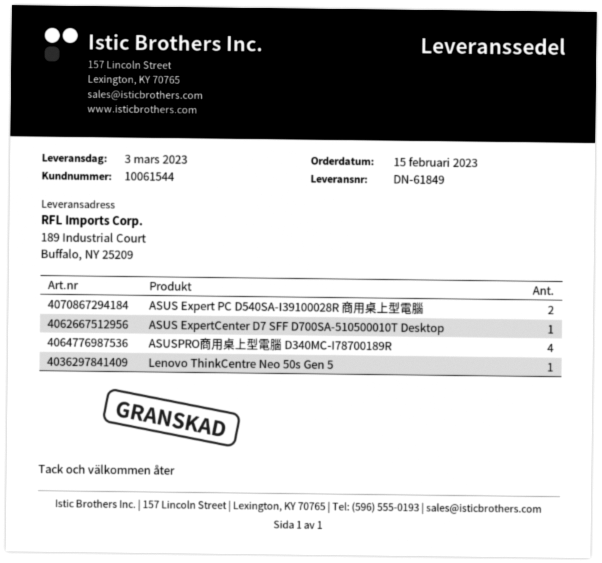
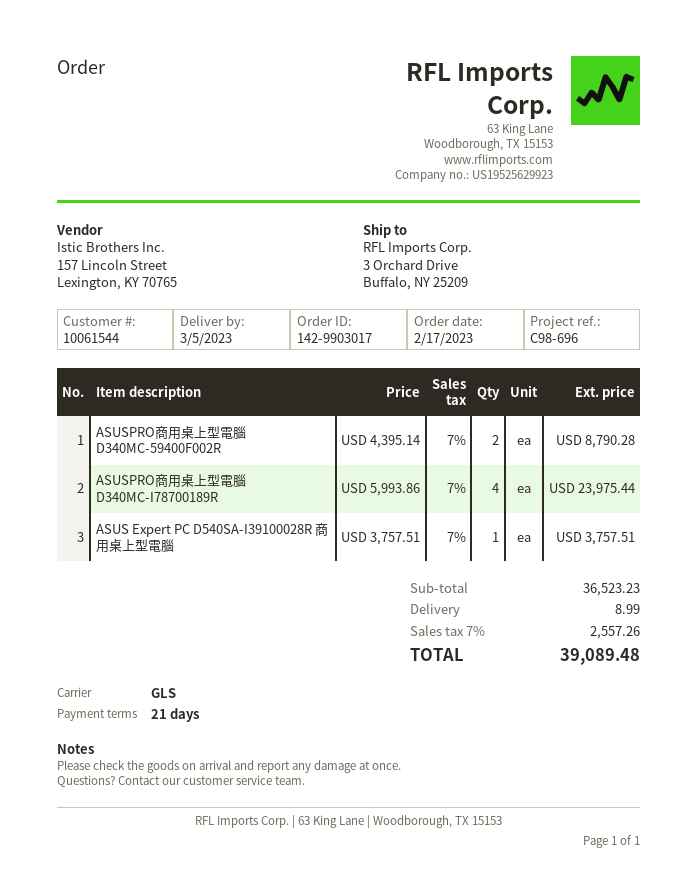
order date: 2023-02-15 -> 2023-02-17
delivery date: 2023-03-03 -> 2023-03-05
ship to: 189 Industrial Court, Buffalo, NY 25209 -> 3 Orchard Drive, Buffalo, NY 25209
ASUS Expert PC D540SA-I39100028R 商用桌上型電腦: 2 -> 1
ASUS ExpertCenter D7 SFF D700SA-510500010T Desktop: 1 -> none
Lenovo ThinkCentre Neo 50s Gen 5: 1 -> none
ASUSPRO商用桌上型電腦 D340MC-59400F002R: none -> 2

